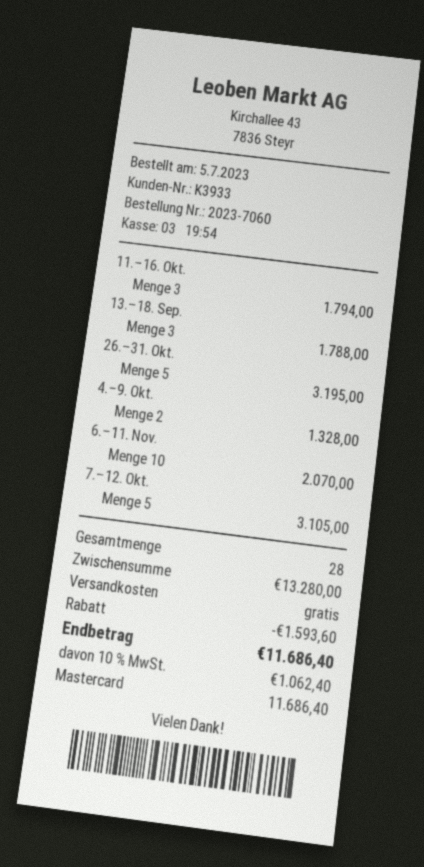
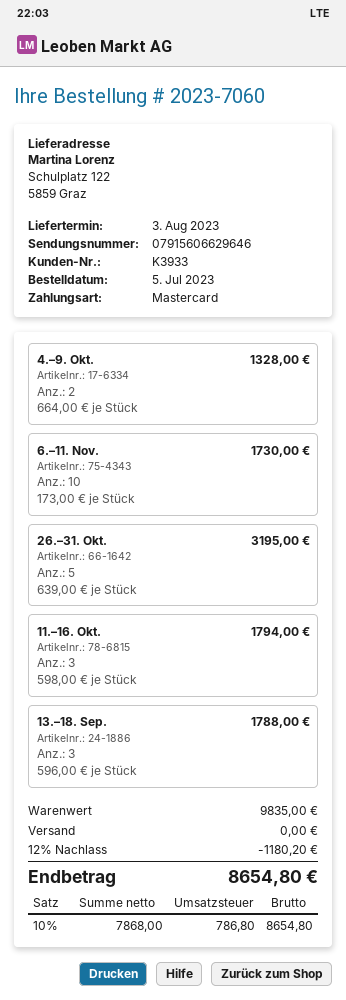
6.–11. Nov.: 10 for 2070.00 -> 10 for 1730.00
7.–12. Okt.: 5 for 3105.00 -> none
subtotal: 13280.00 -> 9835.00
discount: 1593.60 -> 1180.20
tax: 10% = 1062.40 -> 10% = 786.80
total: 11686.40 -> 8654.80

